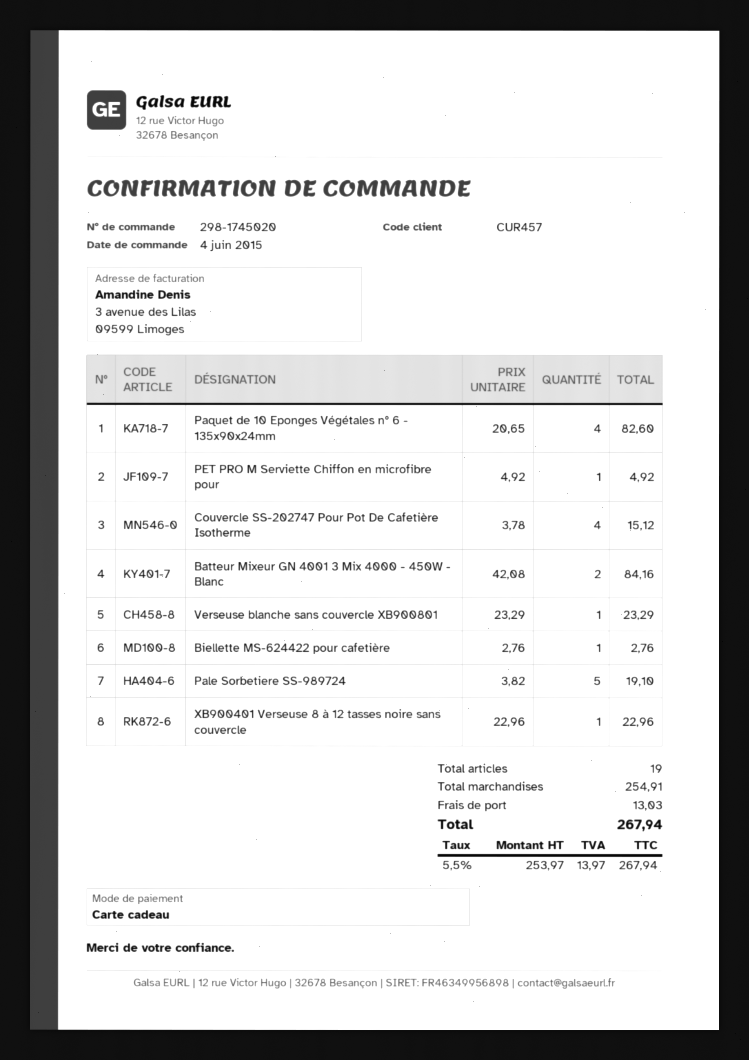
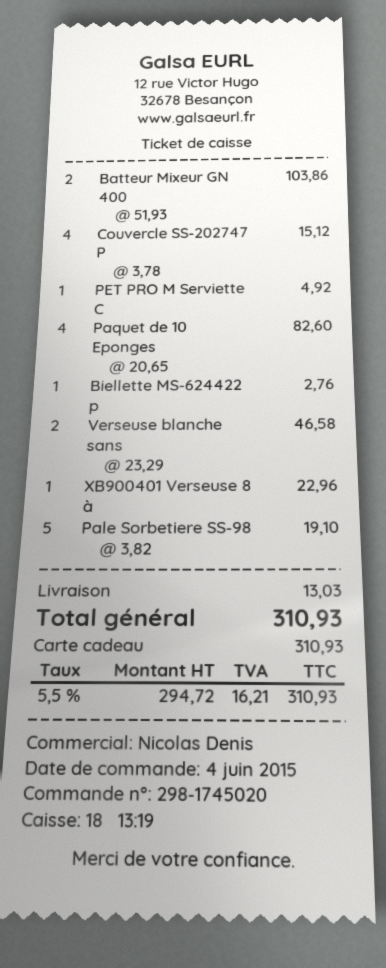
Batteur Mixeur GN 4001 3 Mix 4000 - 450W - Blanc: 2 x 42.08 = 84.16 -> 2 x 51.93 = 103.86
Verseuse blanche sans couvercle XB900801: 1 x 23.29 = 23.29 -> 2 x 23.29 = 46.58
net: 253.97 -> 294.72
tax: 5.5% = 13.97 -> 5.5% = 16.21
total: 267.94 -> 310.93

